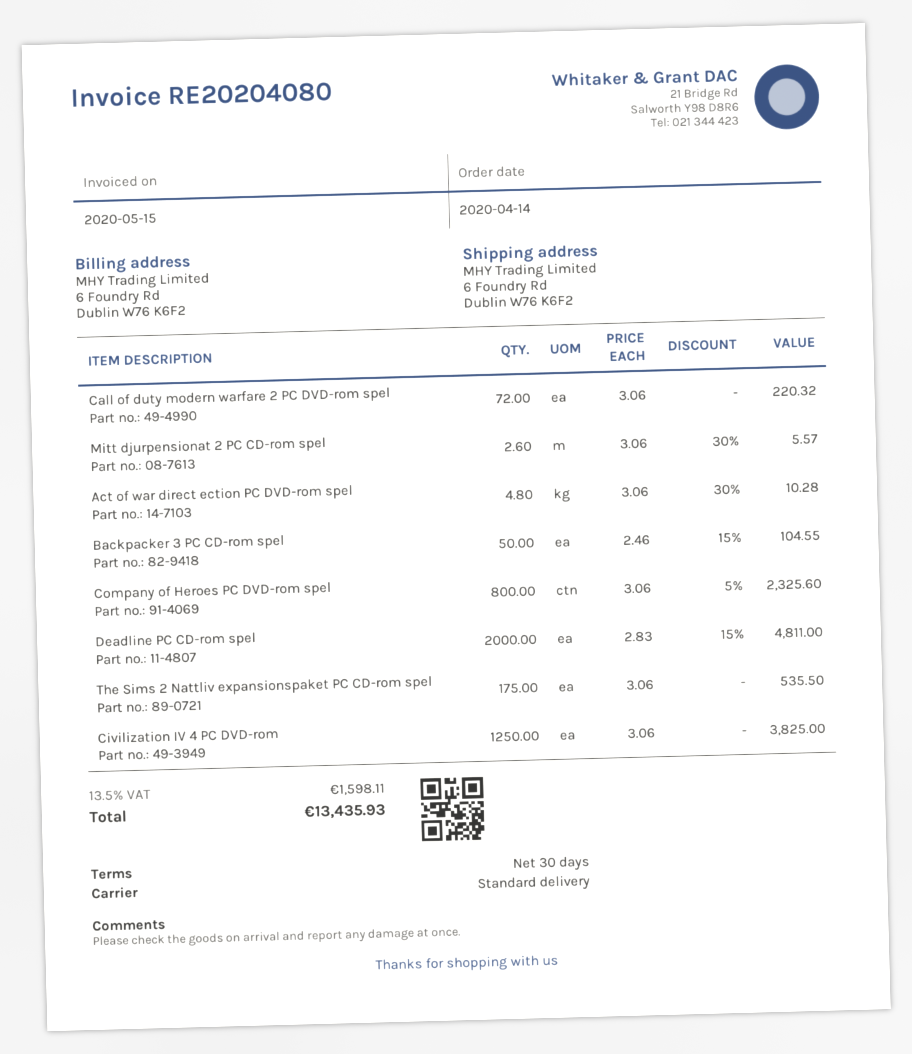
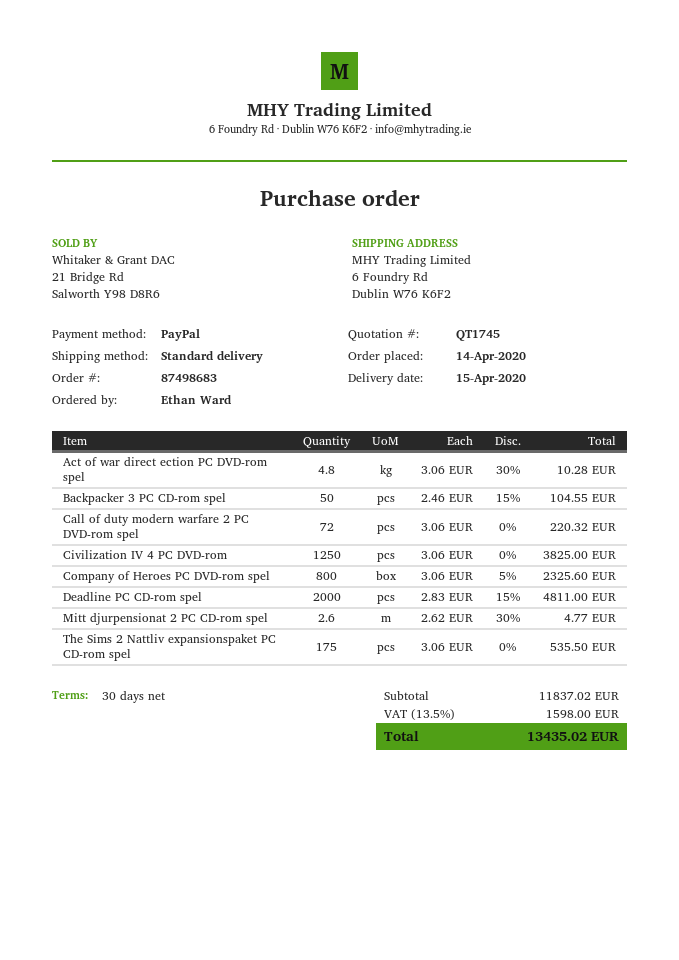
Mitt djurpensionat 2 PC CD-rom spel: 2.6 x 3.06 - 30% = 5.57 -> 2.6 x 2.62 - 30% = 4.77
tax: 13.5% = 1598.11 -> 13.5% = 1598.00
total: 13435.93 -> 13435.02

